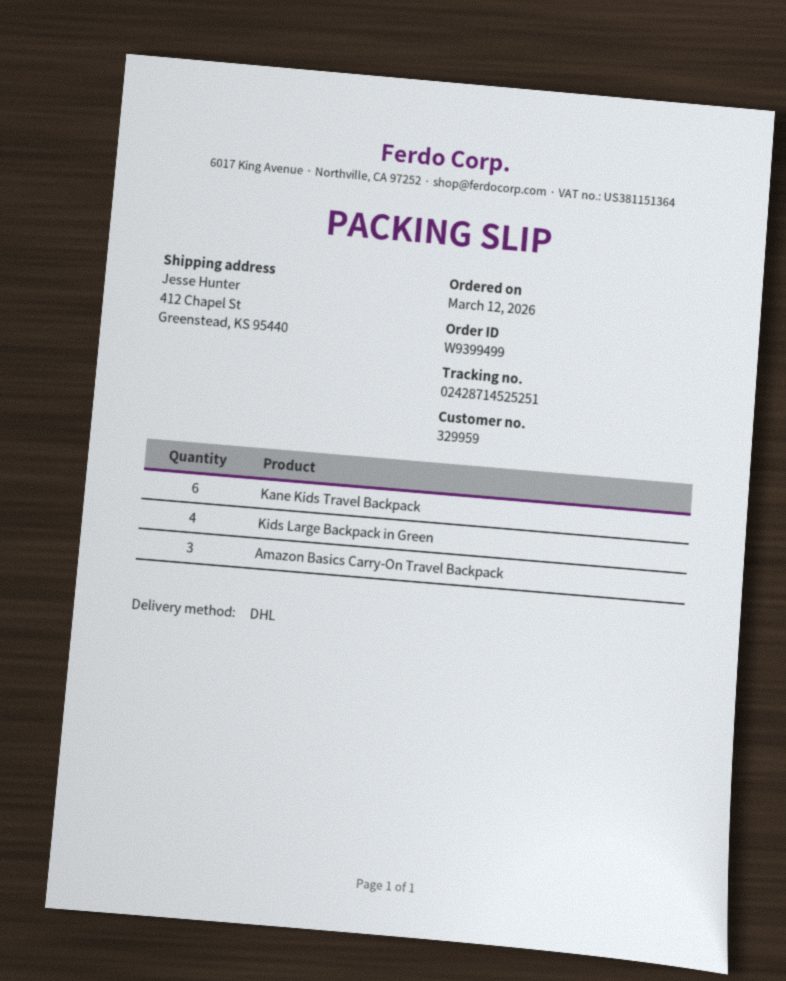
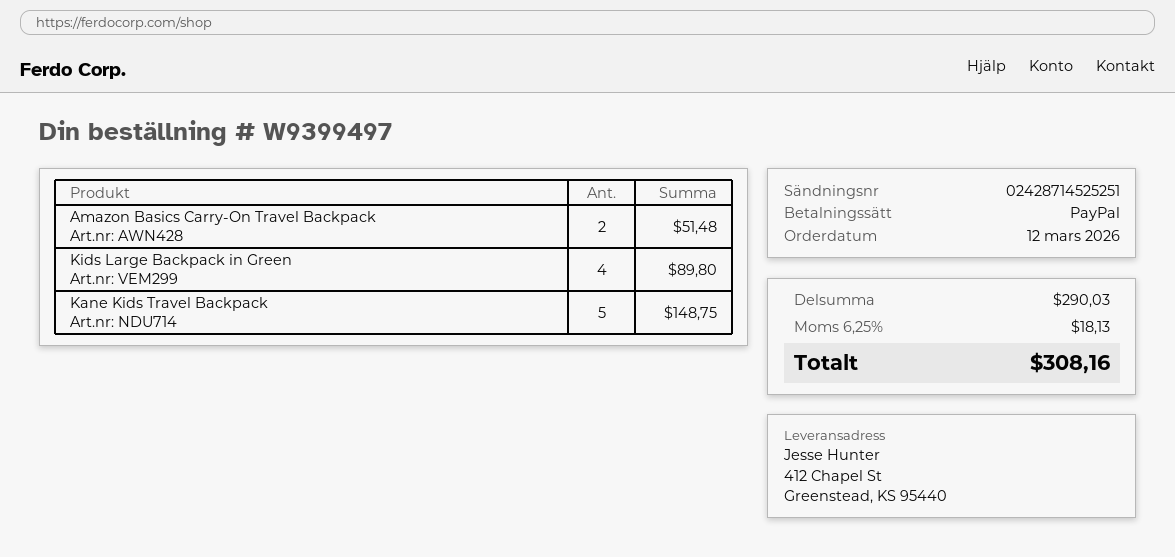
order number: W9399499 -> W9399497
Kane Kids Travel Backpack: 6 -> 5
Amazon Basics Carry-On Travel Backpack: 3 -> 2

